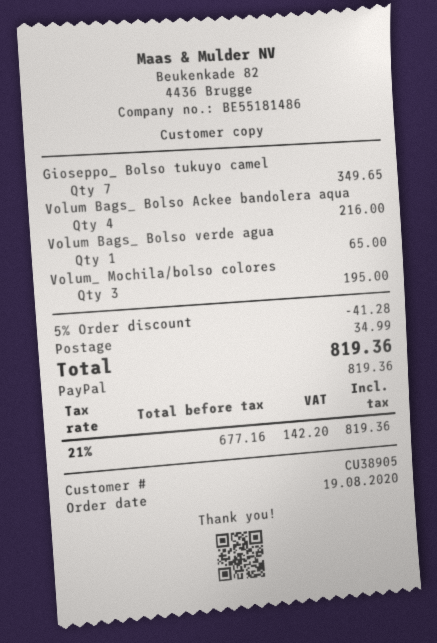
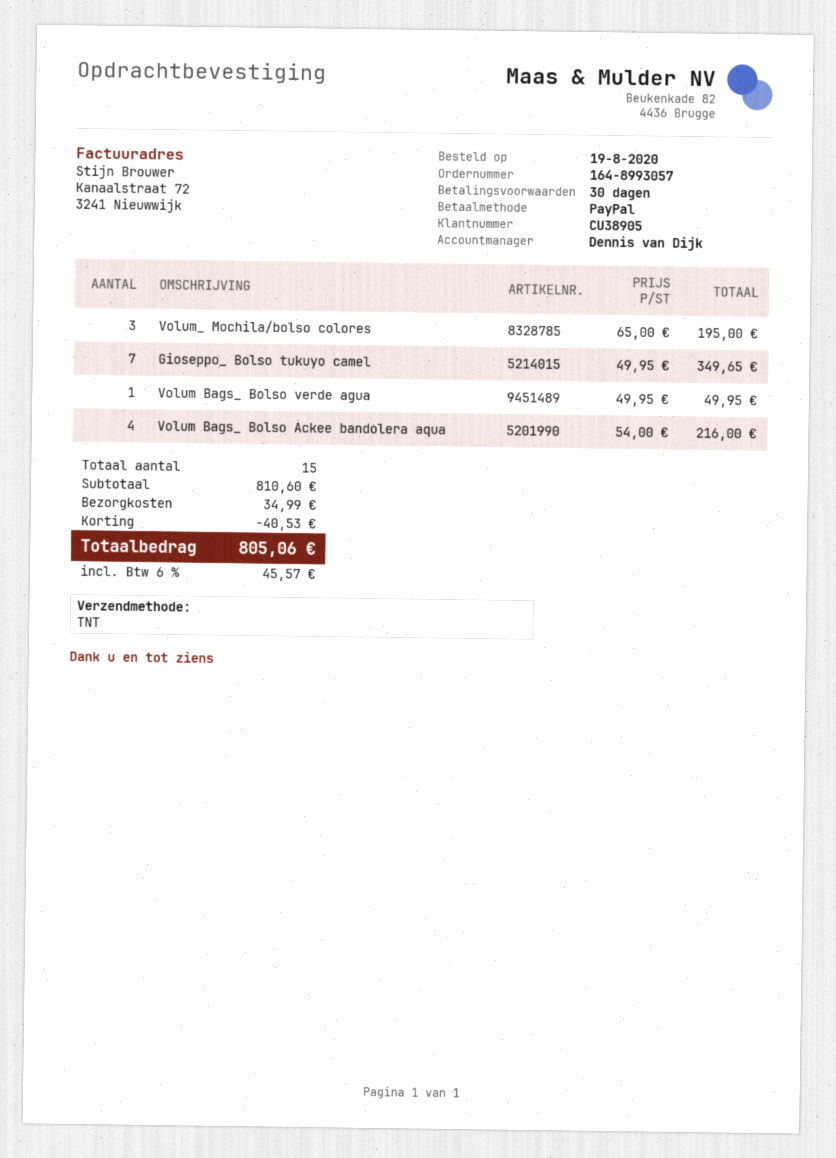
Volum Bags_ Bolso verde agua: 1 for 65.00 -> 1 for 49.95
discount: 41.28 -> 40.53
tax: 21% = 142.20 -> 6% = 45.57
total: 819.36 -> 805.06

